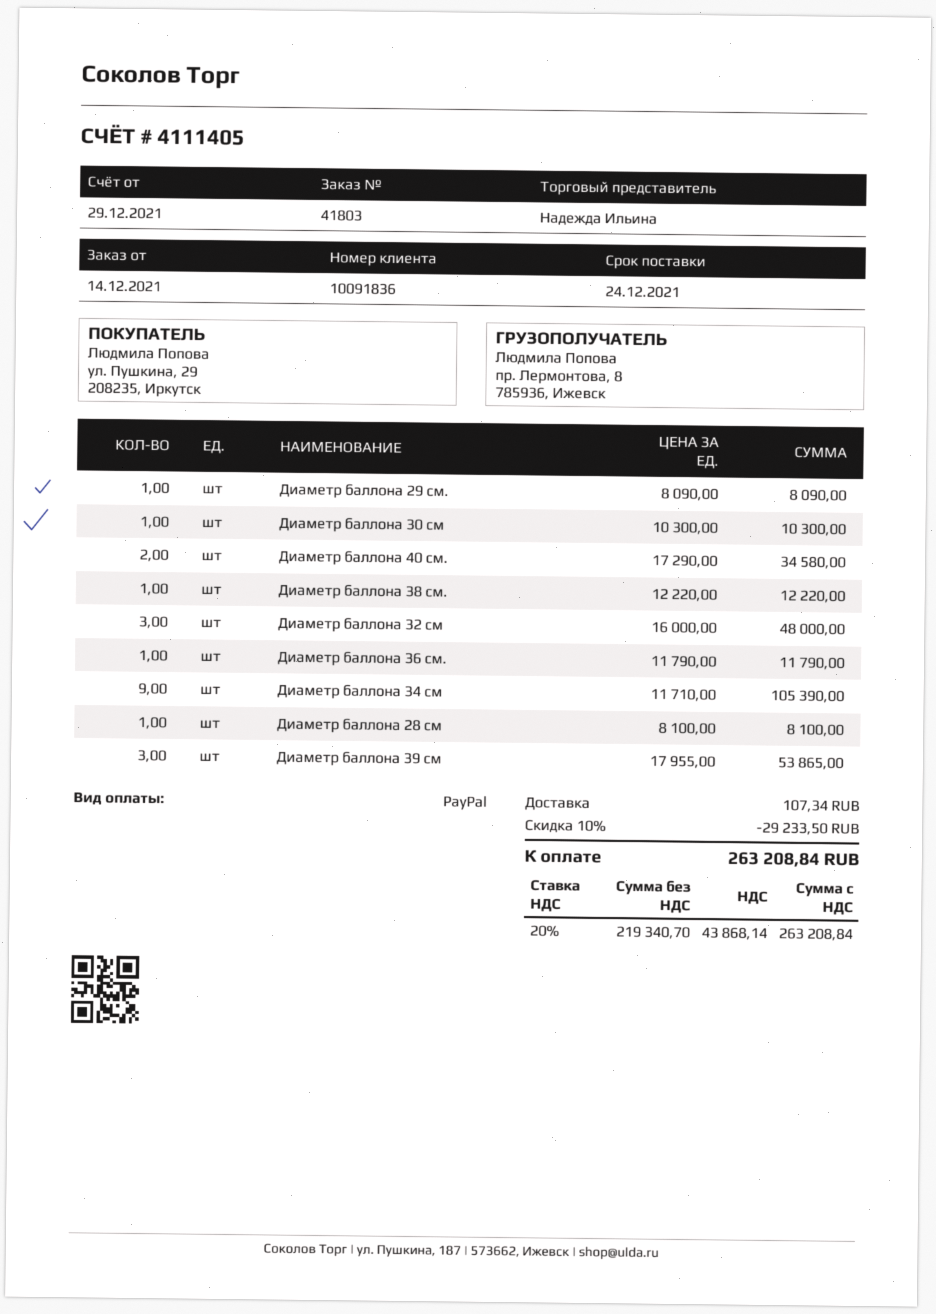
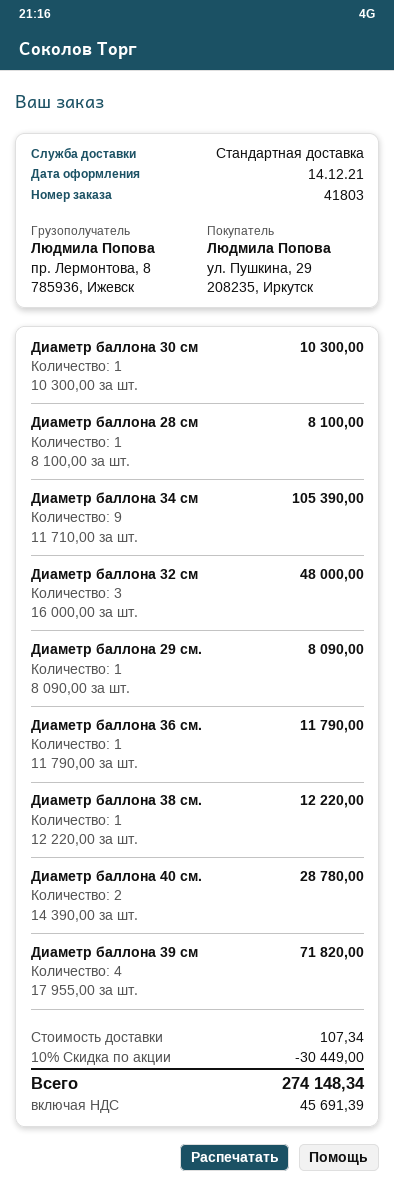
Диаметр баллона 40 см.: 2 x 17290.00 = 34580.00 -> 2 x 14390.00 = 28780.00
Диаметр баллона 39 см: 3 x 17955.00 = 53865.00 -> 4 x 17955.00 = 71820.00
discount: 10% = 29233.50 -> 10% = 30449.00
tax: 43868.14 -> 45691.39
total: 263208.84 -> 274148.34

